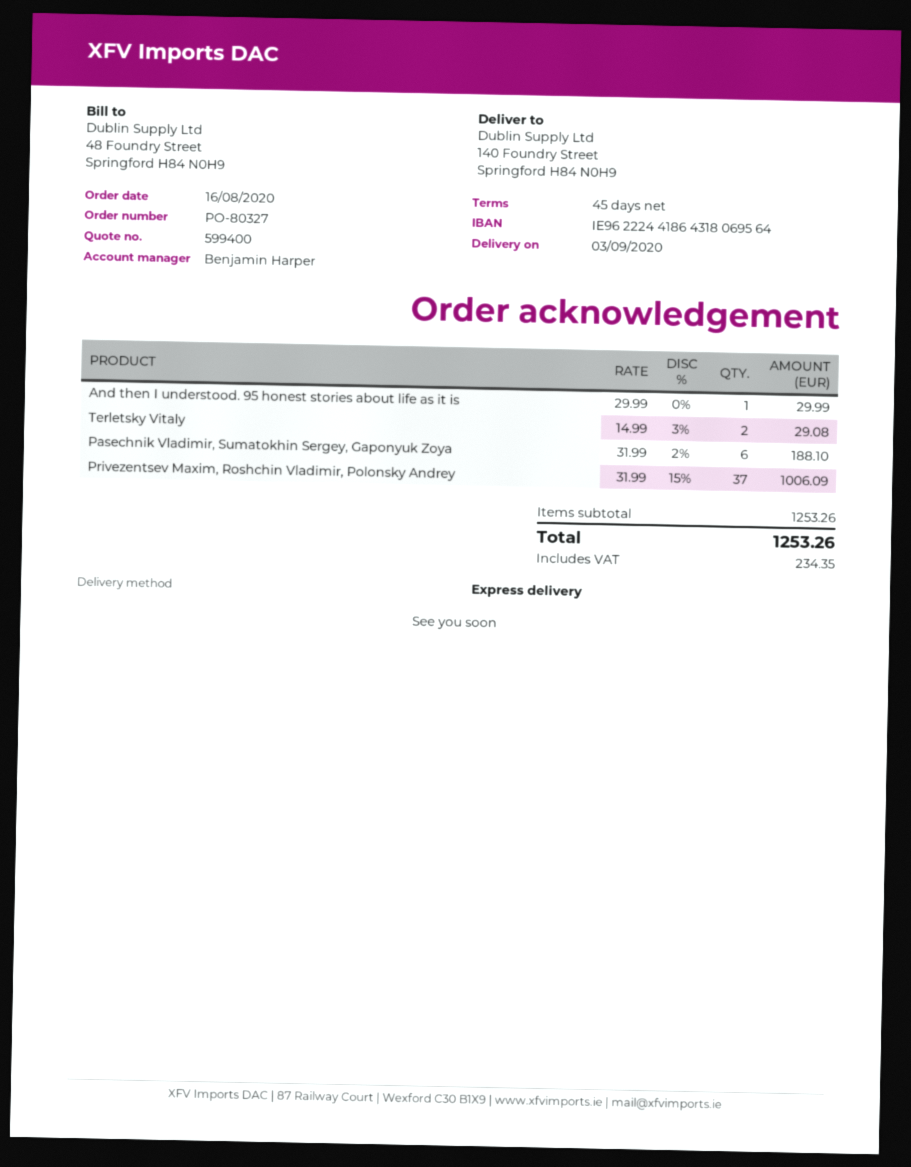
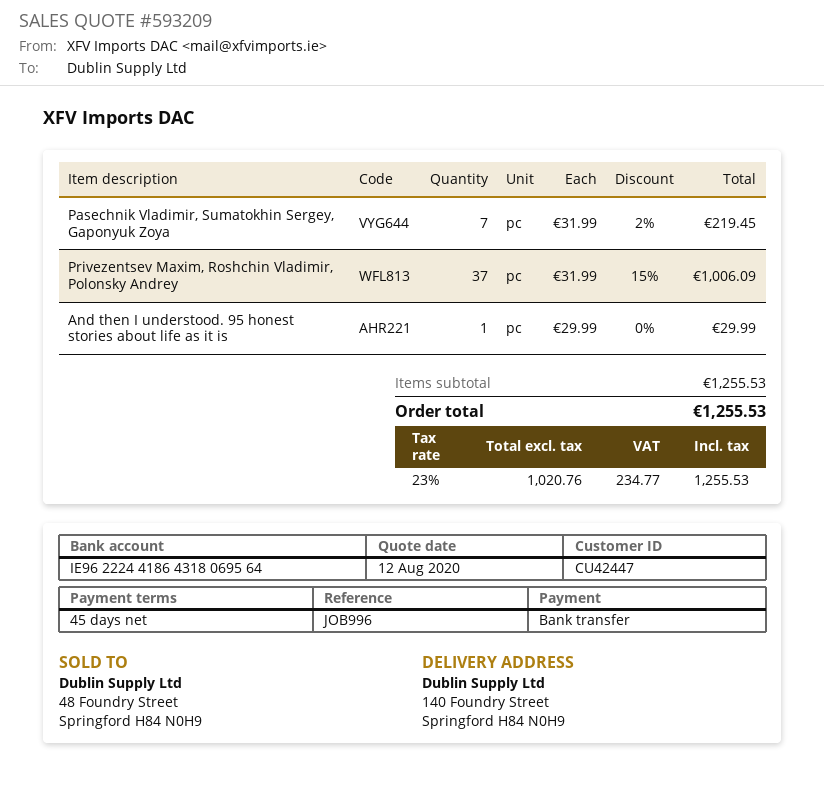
quote number: 599400 -> 593209
Terletsky Vitaly: 2 x 14.99 - 3% = 29.08 -> none
Pasechnik Vladimir, Sumatokhin Sergey, Gaponyuk Zoya: 6 x 31.99 - 2% = 188.10 -> 7 x 31.99 - 2% = 219.45
subtotal: 1253.26 -> 1255.53
tax: 234.35 -> 234.77
total: 1253.26 -> 1255.53

